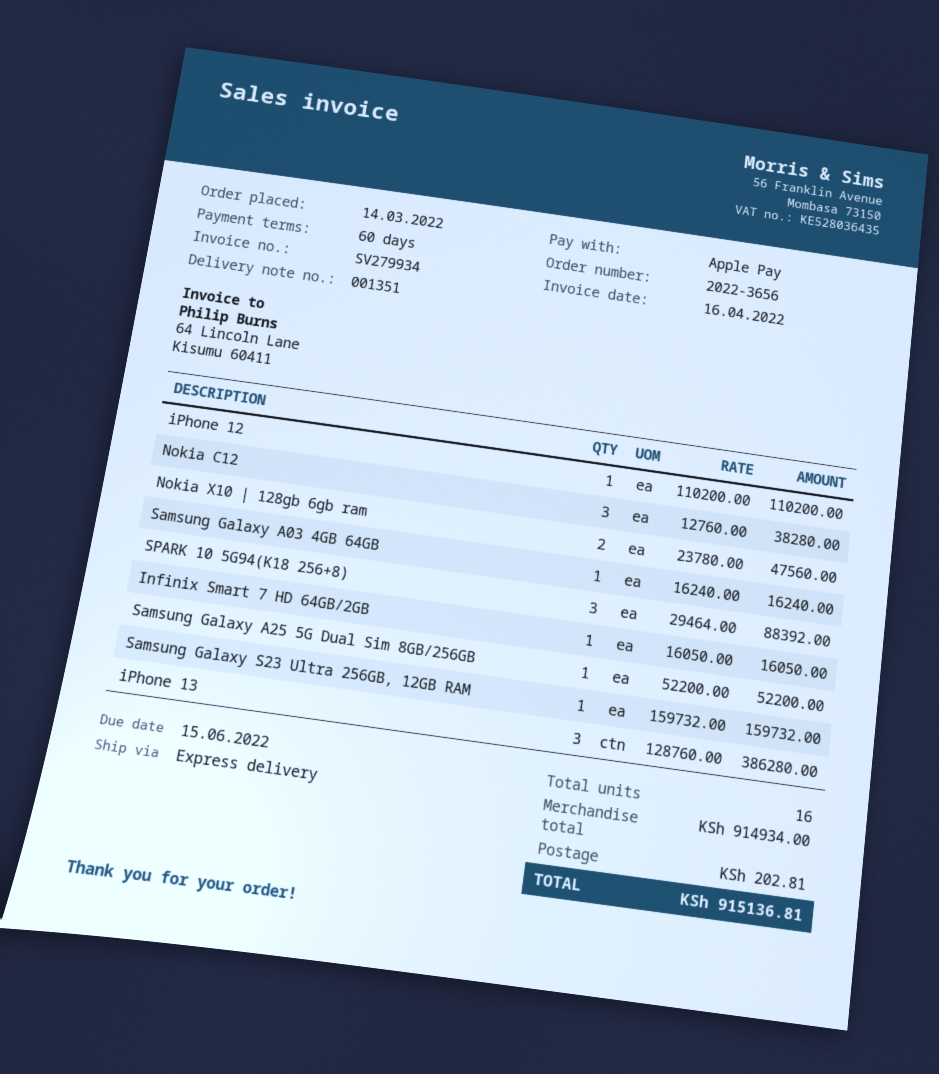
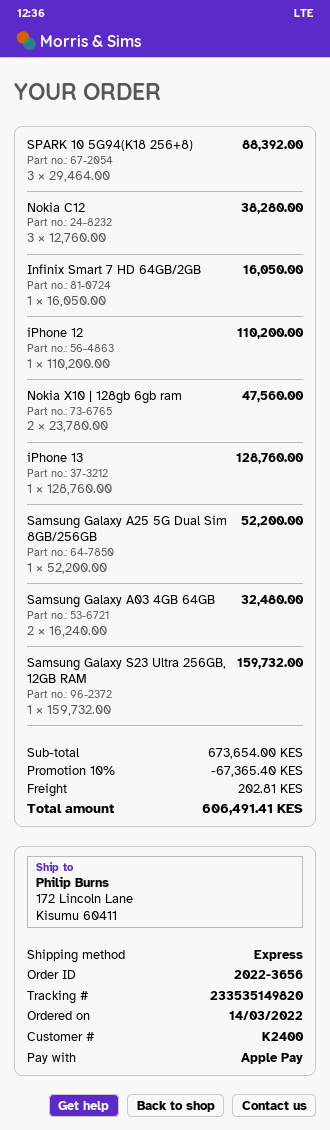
Samsung Galaxy A03 4GB 64GB: 1 x 16240.00 = 16240.00 -> 2 x 16240.00 = 32480.00
iPhone 13: 3 x 128760.00 = 386280.00 -> 1 x 128760.00 = 128760.00
subtotal: 914934.00 -> 673654.00
discount: none -> 10% = 67365.40
total: 915136.81 -> 606491.41

